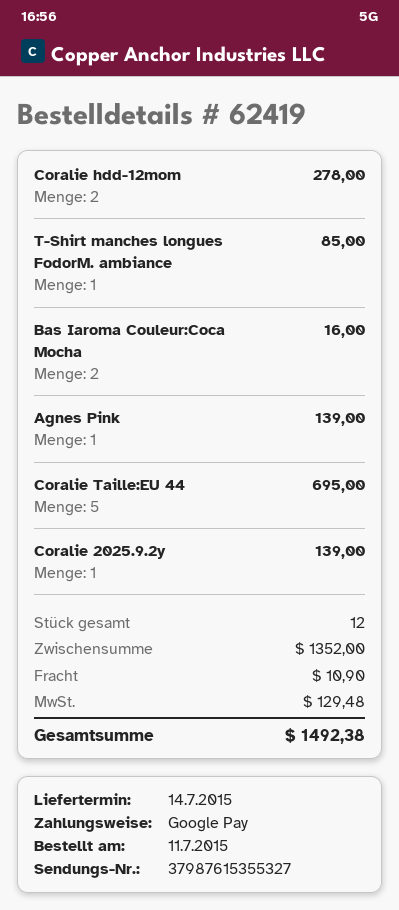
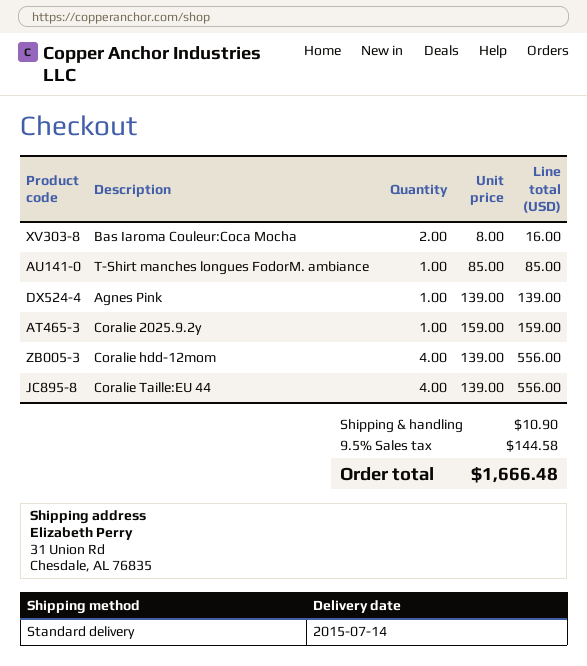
Coralie hdd-12mom: 2 for 278.00 -> 4 for 556.00
Coralie Taille:EU 44: 5 for 695.00 -> 4 for 556.00
Coralie 2025.9.2y: 1 for 139.00 -> 1 for 159.00
tax: 129.48 -> 144.58
total: 1492.38 -> 1666.48

